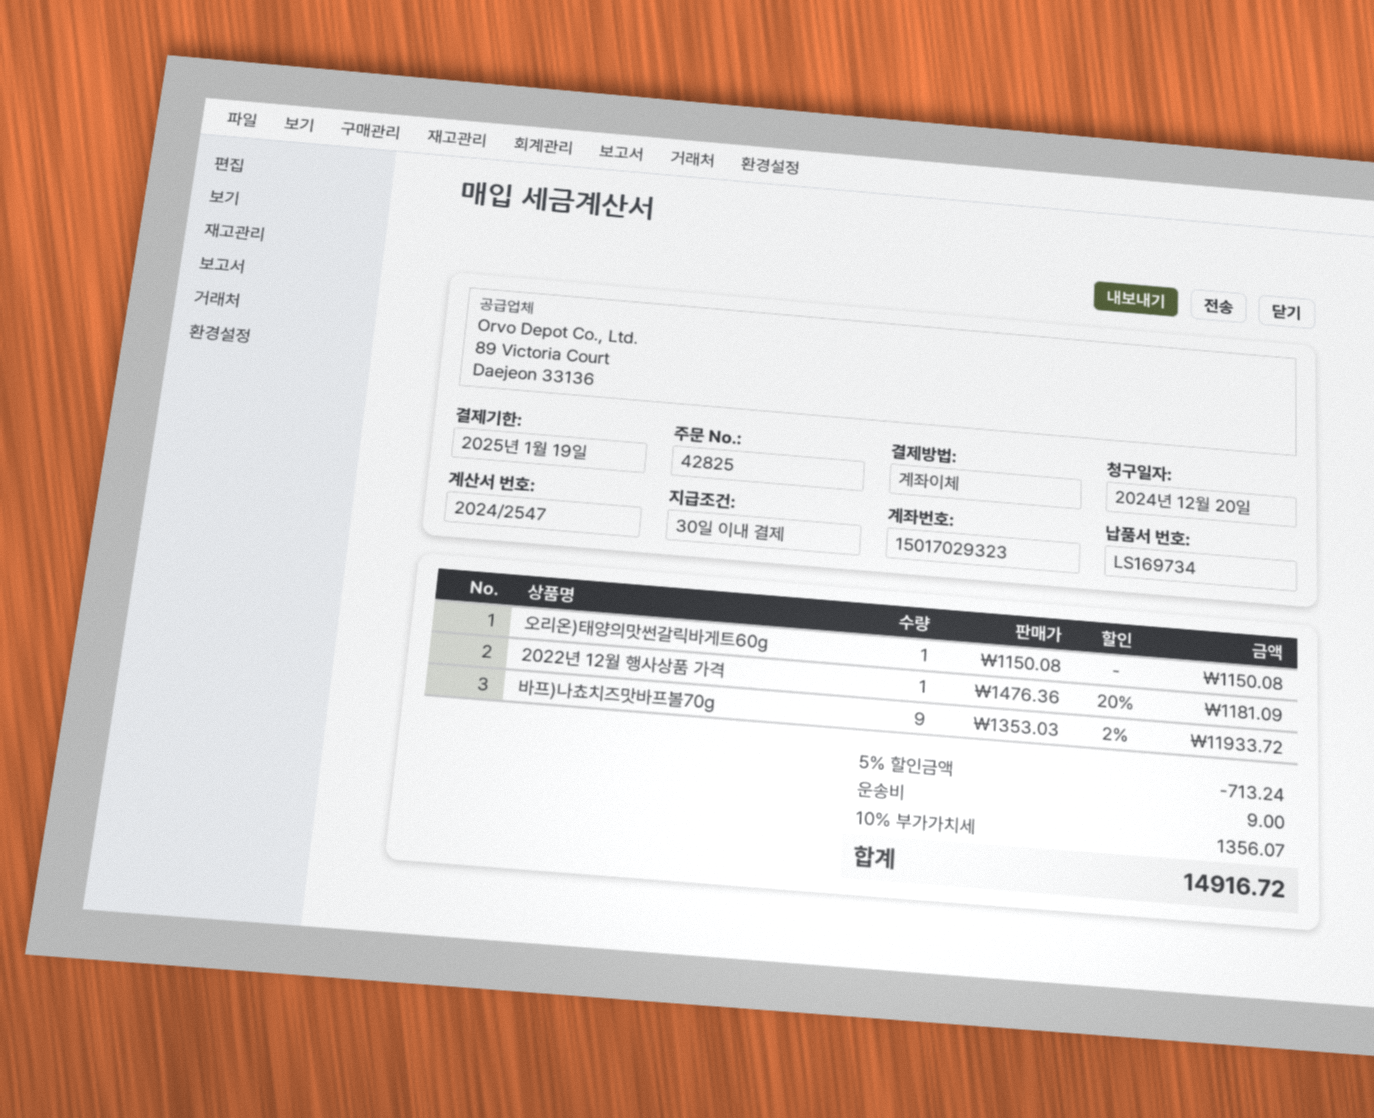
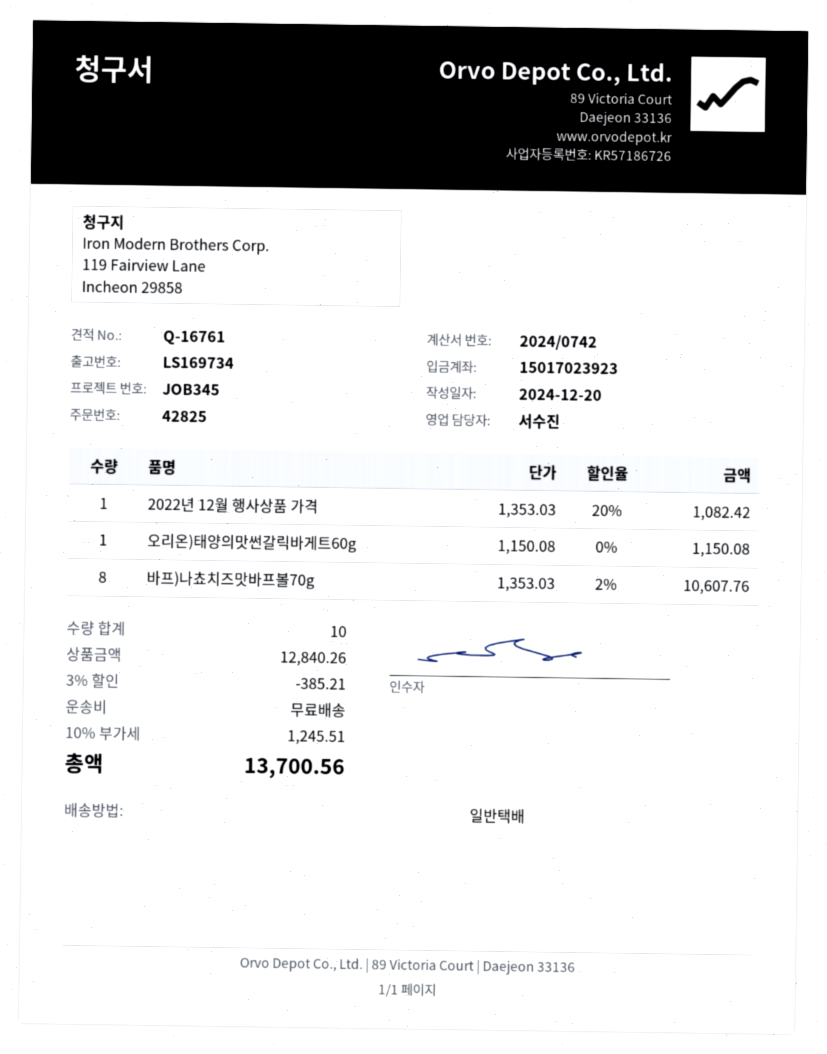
invoice number: 2024/2547 -> 2024/0742
bank account: 15017029323 -> 15017023923
2022년 12월 행사상품 가격: 1 x 1476.36 - 20% = 1181.09 -> 1 x 1353.03 - 20% = 1082.42
바프)나쵸치즈맛바프볼70g: 9 x 1353.03 - 2% = 11933.72 -> 8 x 1353.03 - 2% = 10607.76
discount: 5% = 713.24 -> 3% = 385.21
shipping: 9.00 -> 0.00
tax: 10% = 1356.07 -> 10% = 1245.51
total: 14916.72 -> 13700.56

